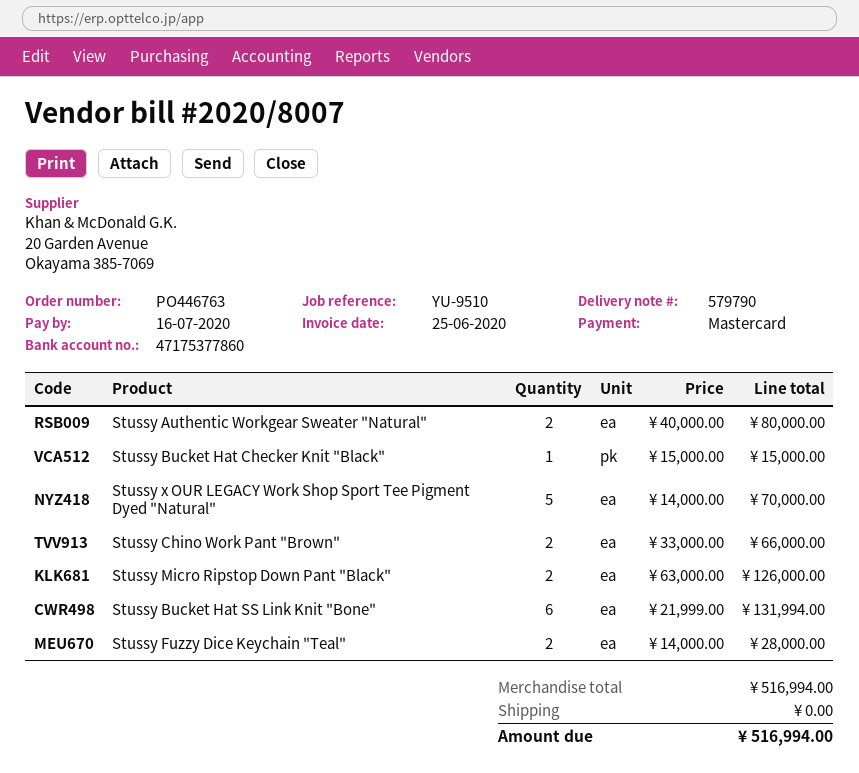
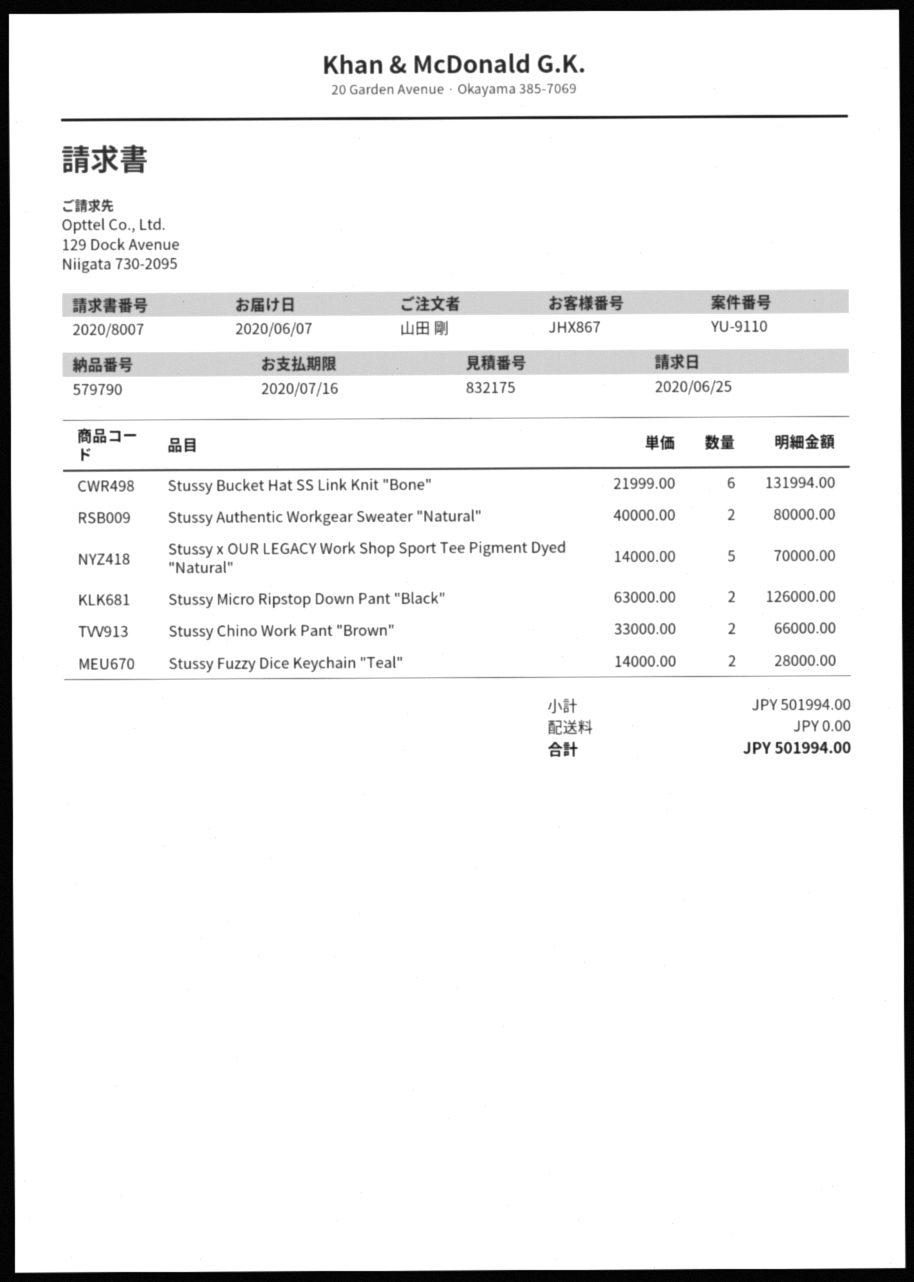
reference: YU-9510 -> YU-9110
Stussy Bucket Hat Checker Knit "Black": 1 x 15000.00 = 15000.00 -> none
subtotal: 516994.00 -> 501994.00
total: 516994.00 -> 501994.00

